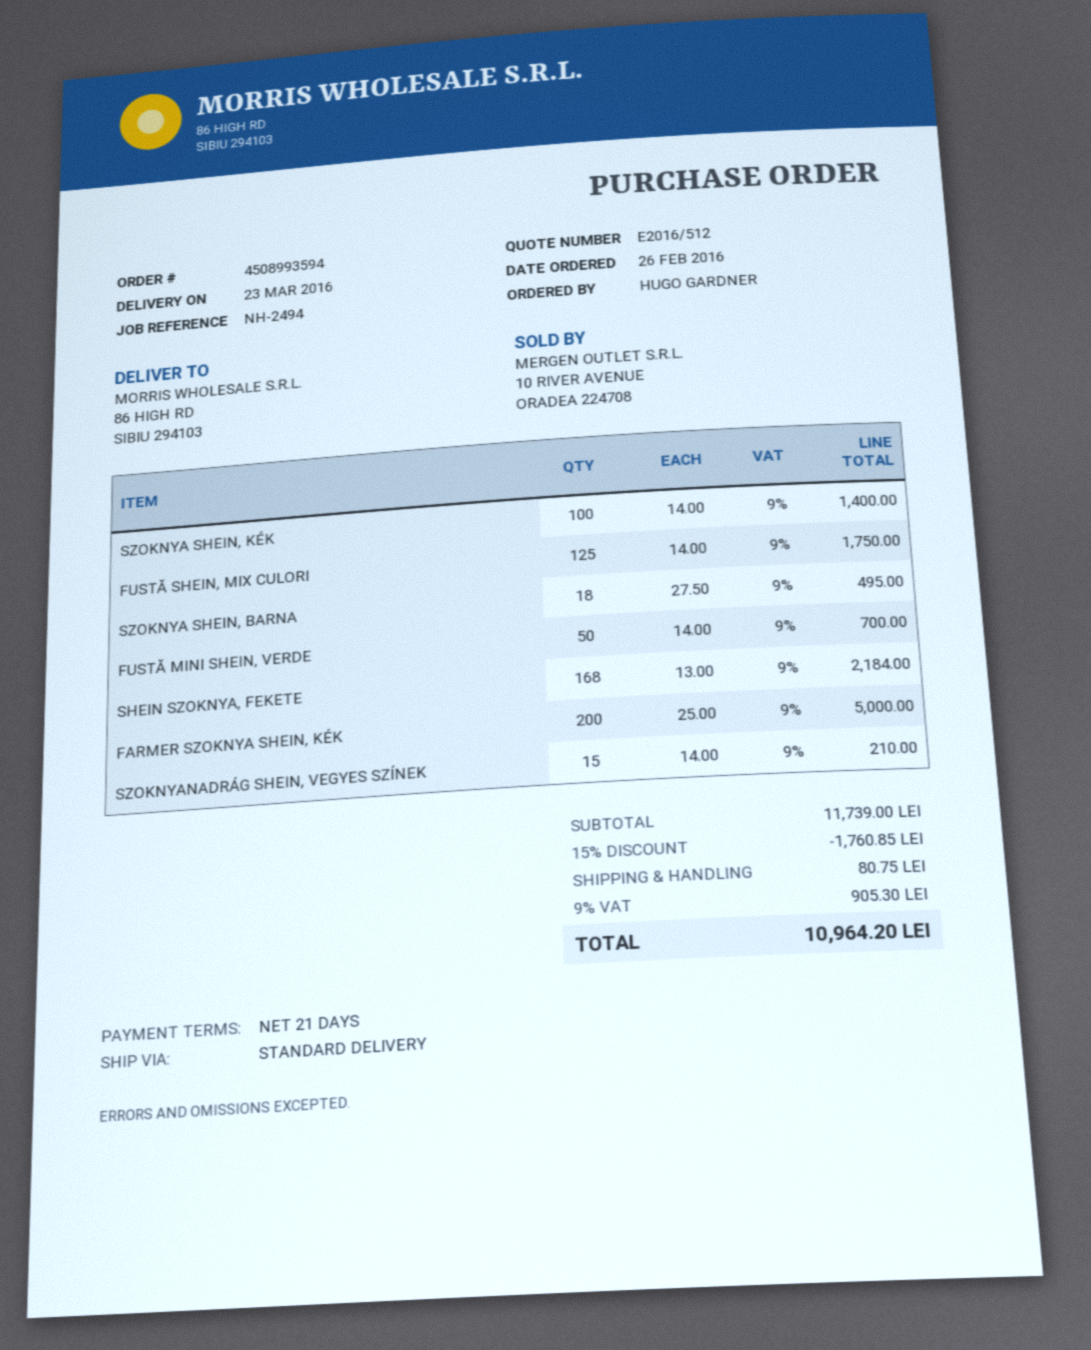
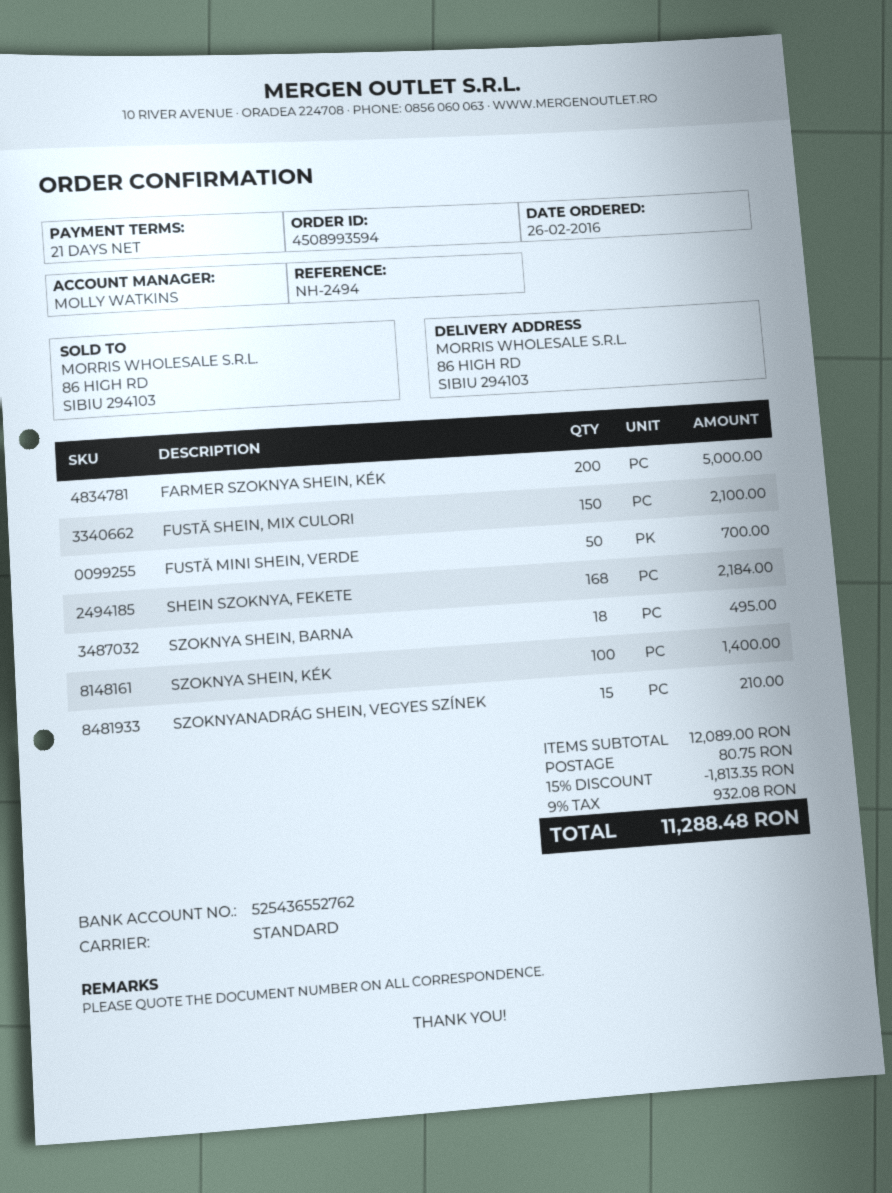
FUSTĂ SHEIN, MIX CULORI: 125 for 1750.00 -> 150 for 2100.00
subtotal: 11739.00 -> 12089.00
discount: 15% = 1760.85 -> 15% = 1813.35
tax: 9% = 905.30 -> 9% = 932.08
total: 10964.20 -> 11288.48

